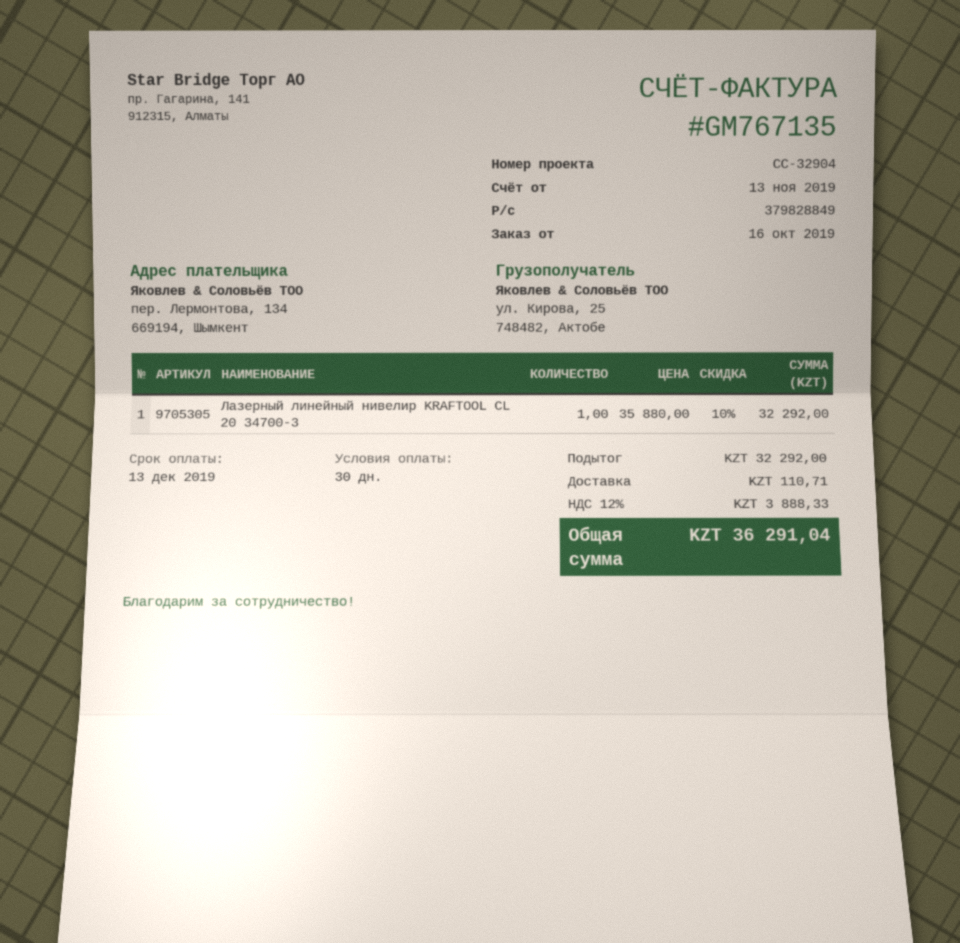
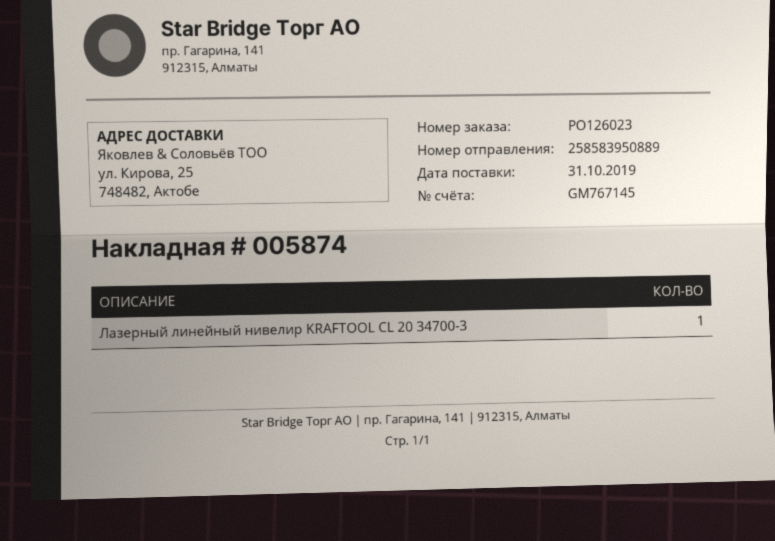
invoice number: GM767135 -> GM767145

